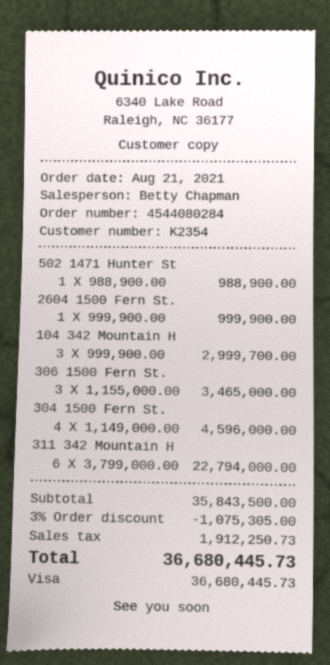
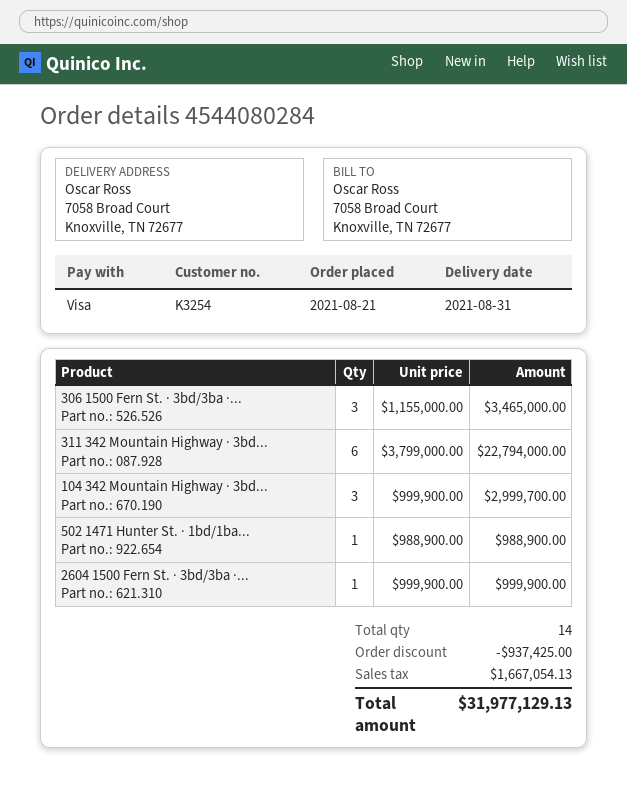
customer number: K2354 -> K3254
304 1500 Fern St.: 4 x 1149000.00 = 4596000.00 -> none
discount: 1075305.00 -> 937425.00
tax: 1912250.73 -> 1667054.13
total: 36680445.73 -> 31977129.13

